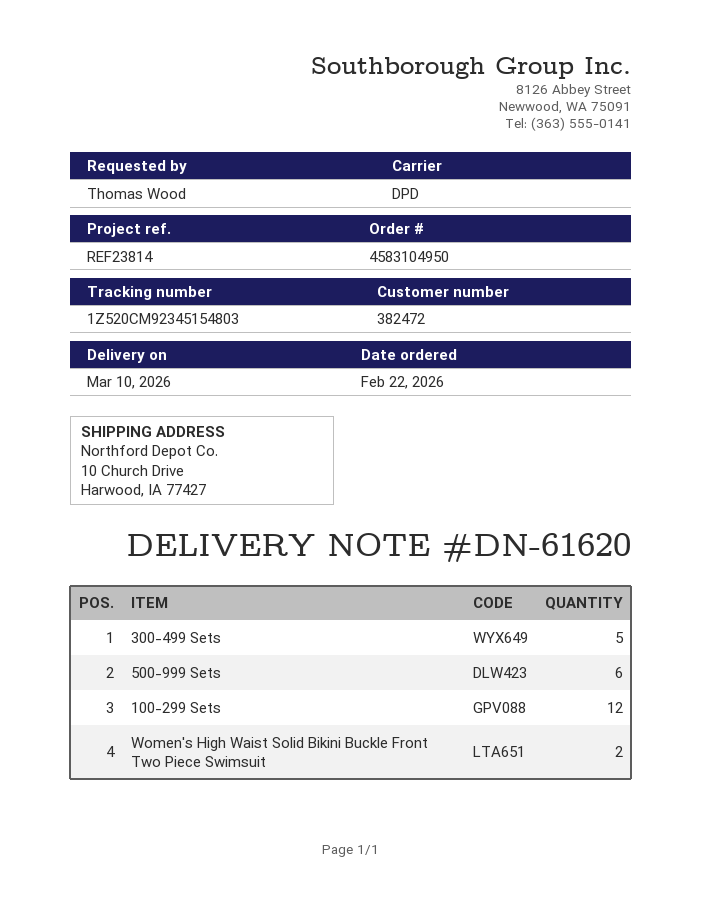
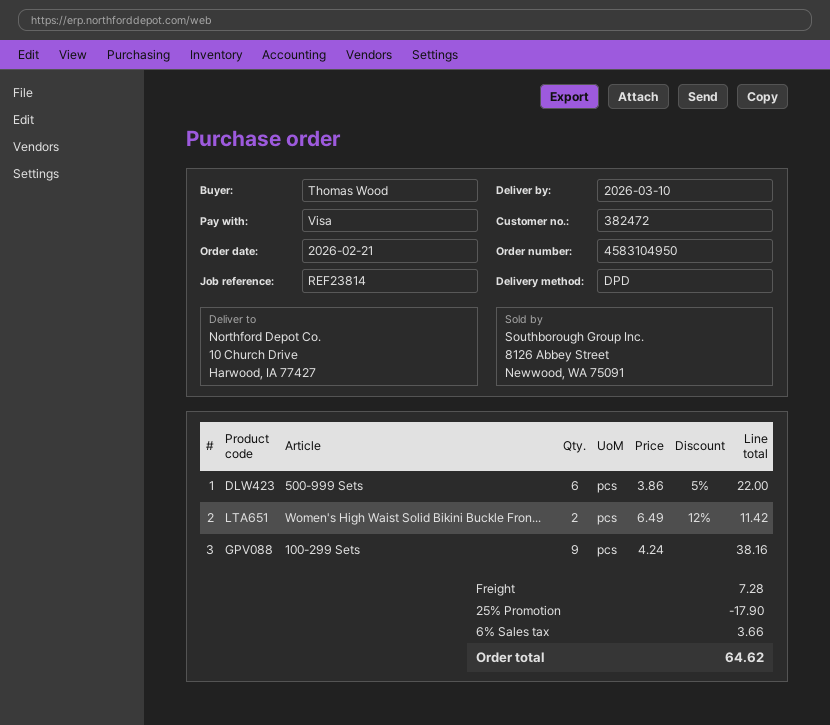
order date: 2026-02-22 -> 2026-02-21
300-499 Sets: 5 -> none
100-299 Sets: 12 -> 9

